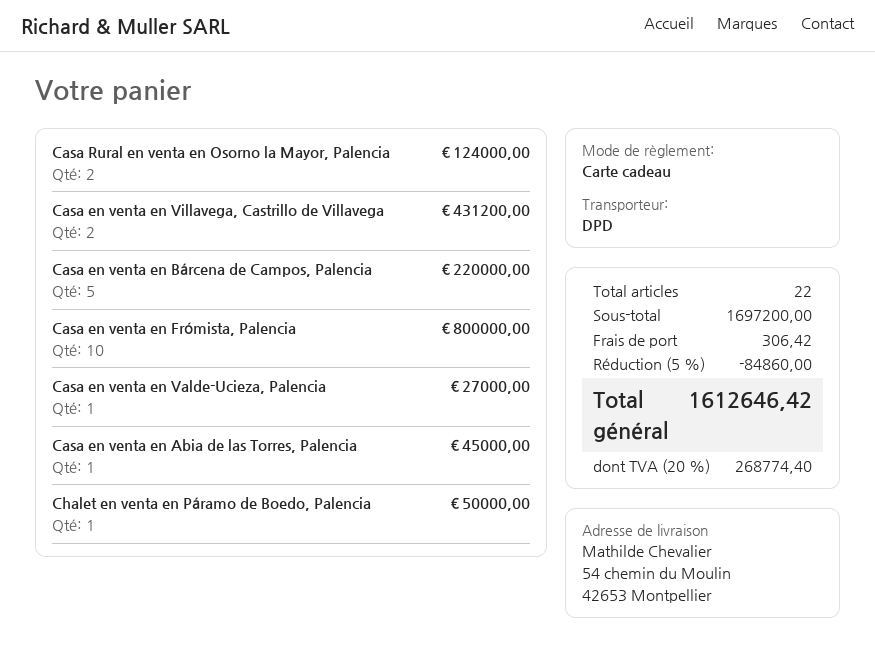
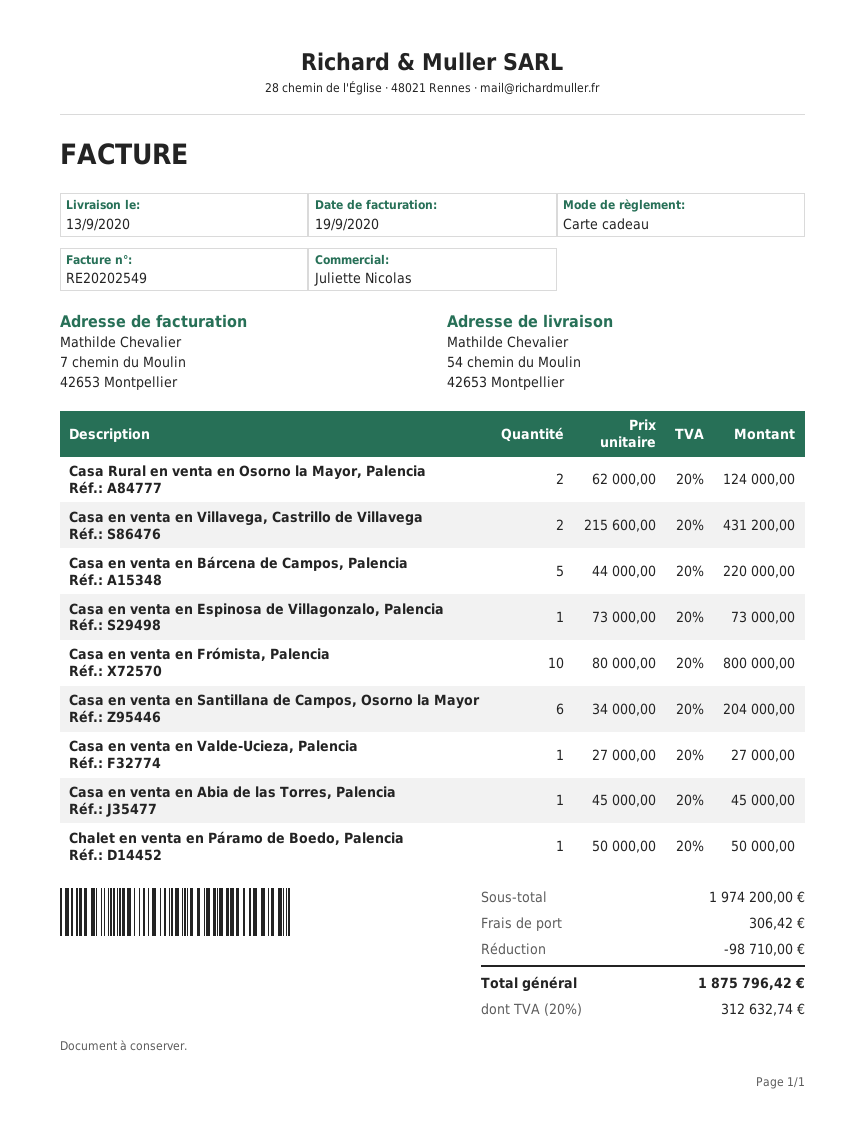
Casa en venta en Espinosa de Villagonzalo, Palencia: none -> 1 for 73000.00
Casa en venta en Santillana de Campos, Osorno la Mayor: none -> 6 for 204000.00
subtotal: 1697200.00 -> 1974200.00
discount: 84860.00 -> 98710.00
tax: 20% = 268774.40 -> 20% = 312632.74
total: 1612646.42 -> 1875796.42

